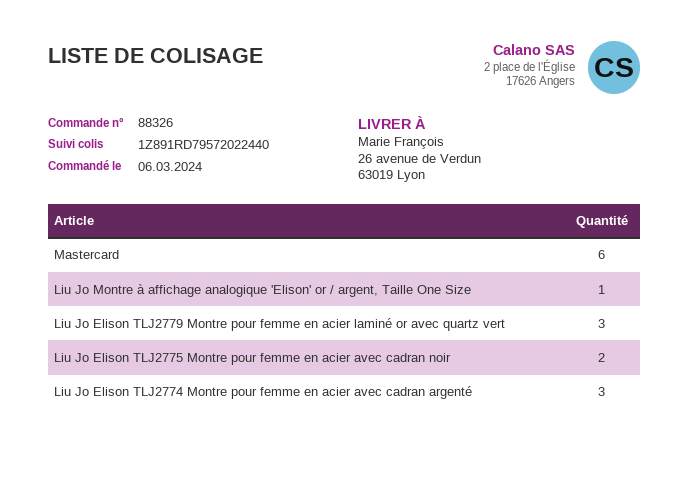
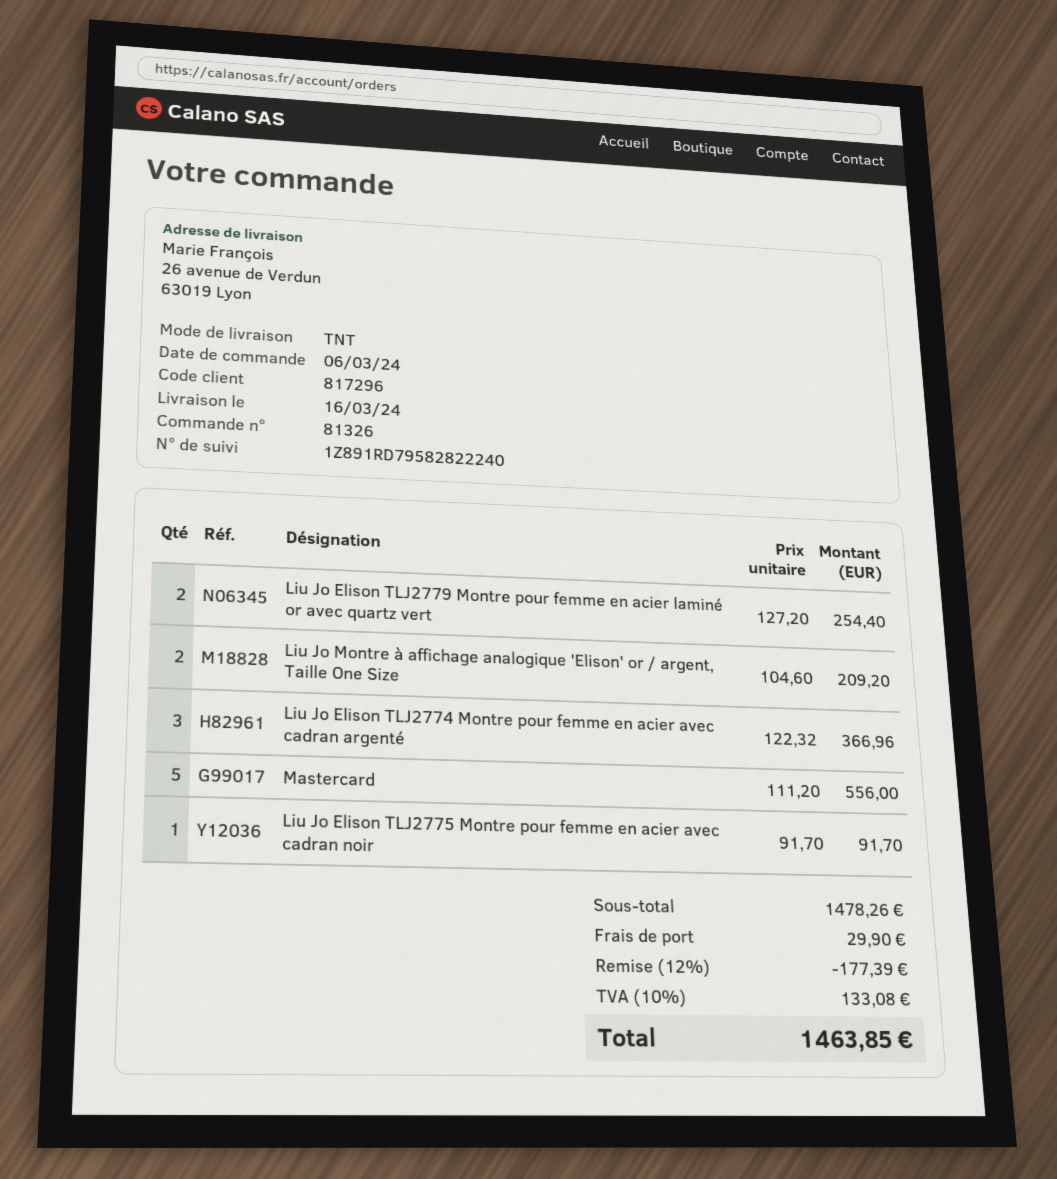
order number: 88326 -> 81326
tracking number: 1Z891RD79572022440 -> 1Z891RD79582822240
Mastercard: 6 -> 5
Liu Jo Montre à affichage analogique 'Elison' or / argent, Taille One Size: 1 -> 2
Liu Jo Elison TLJ2779 Montre pour femme en acier laminé or avec quartz vert: 3 -> 2
Liu Jo Elison TLJ2775 Montre pour femme en acier avec cadran noir: 2 -> 1

